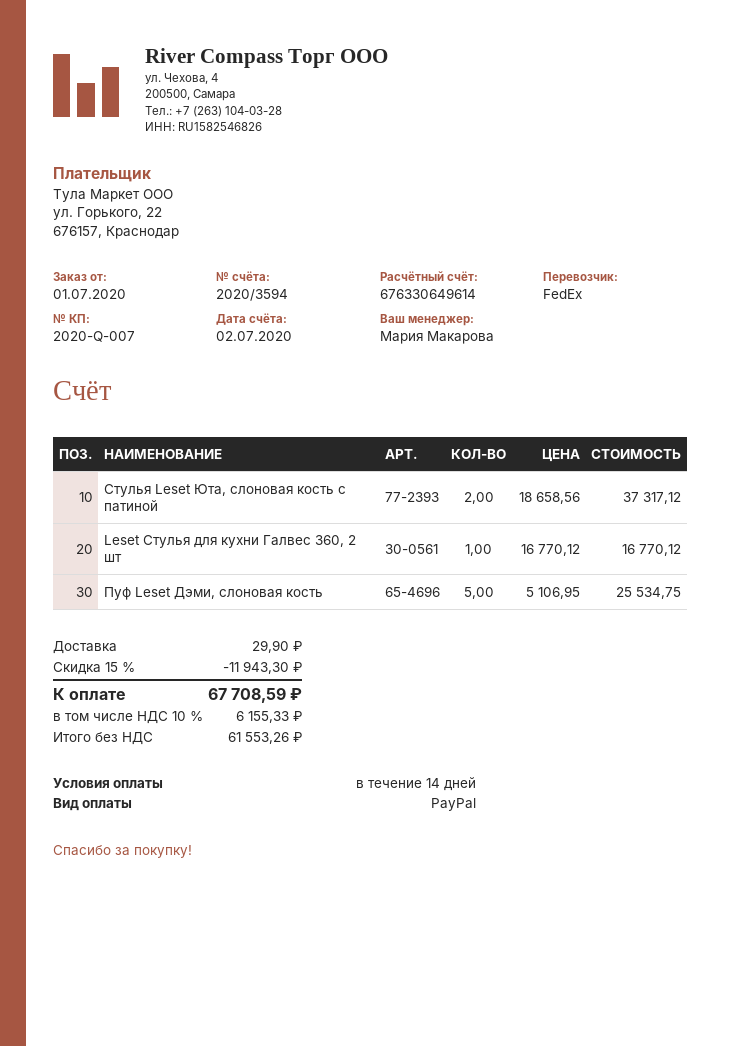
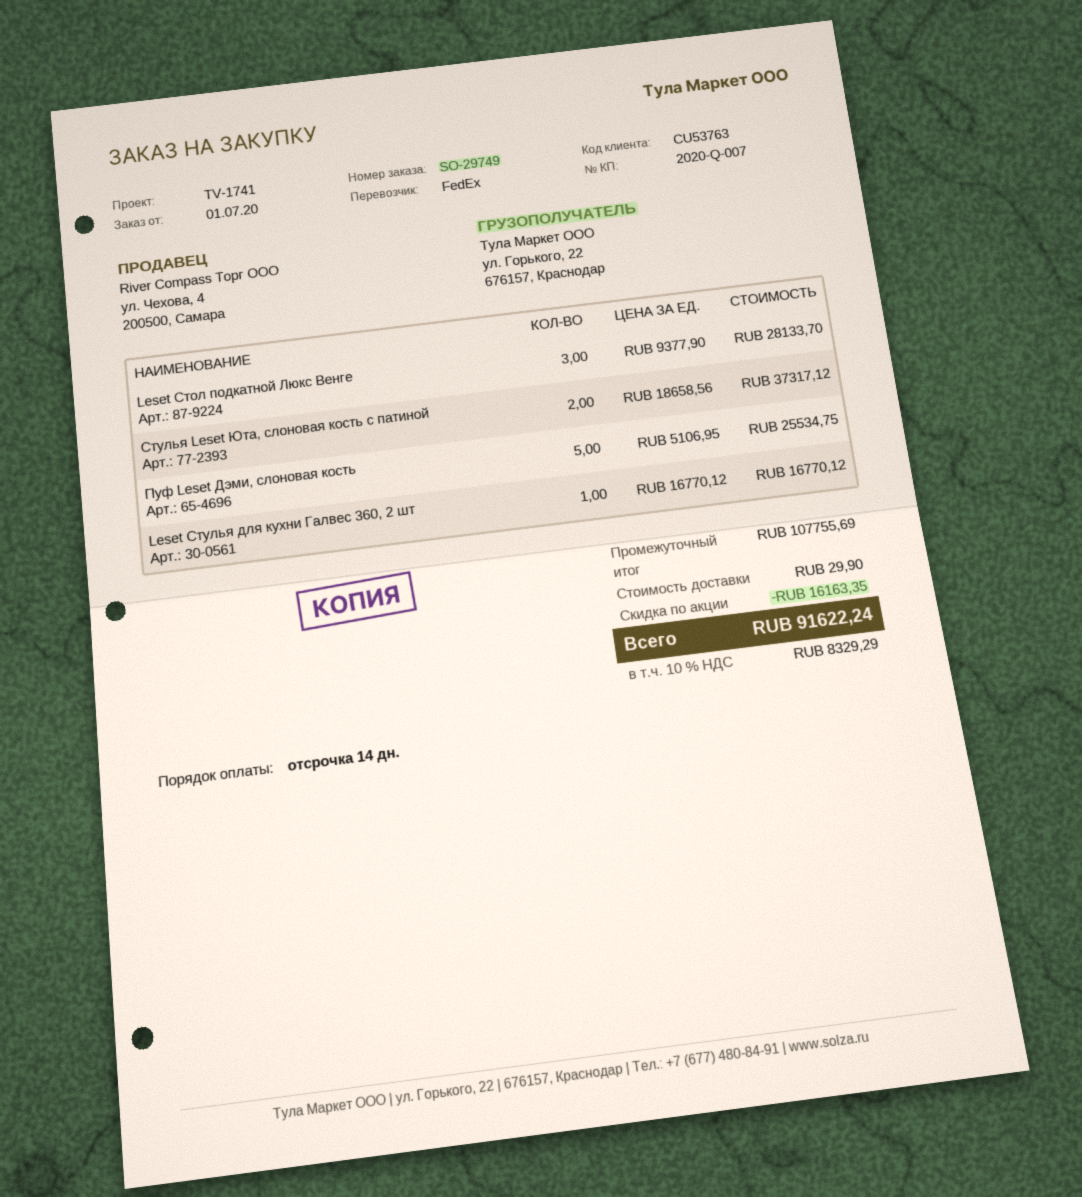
Leset Стол подкатной Люкс Венге: none -> 3 x 9377.90 = 28133.70
discount: 11943.30 -> 16163.35
tax: 10% = 6155.33 -> 10% = 8329.29
total: 67708.59 -> 91622.24

